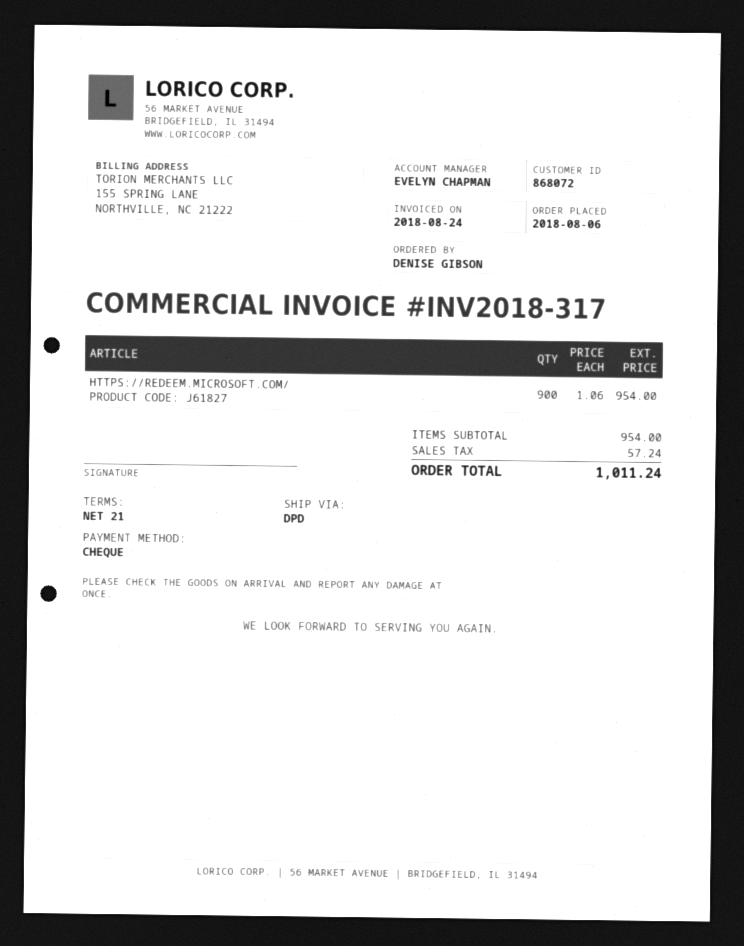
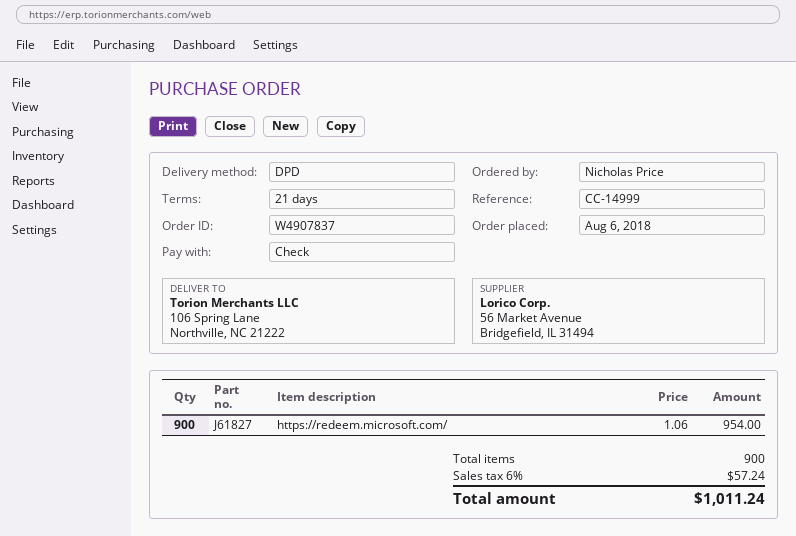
ordered by: DENISE GIBSON -> Nicholas Price

